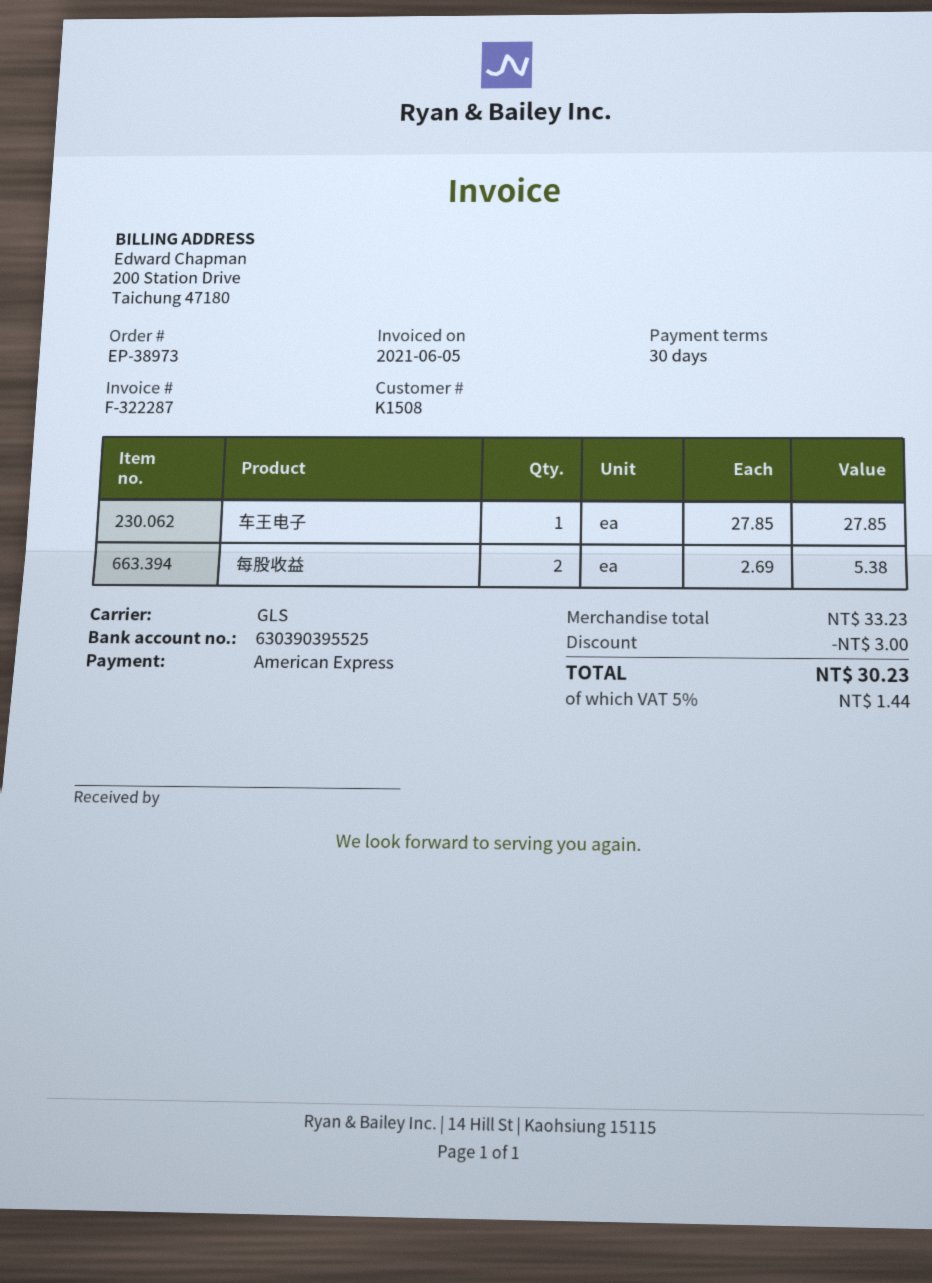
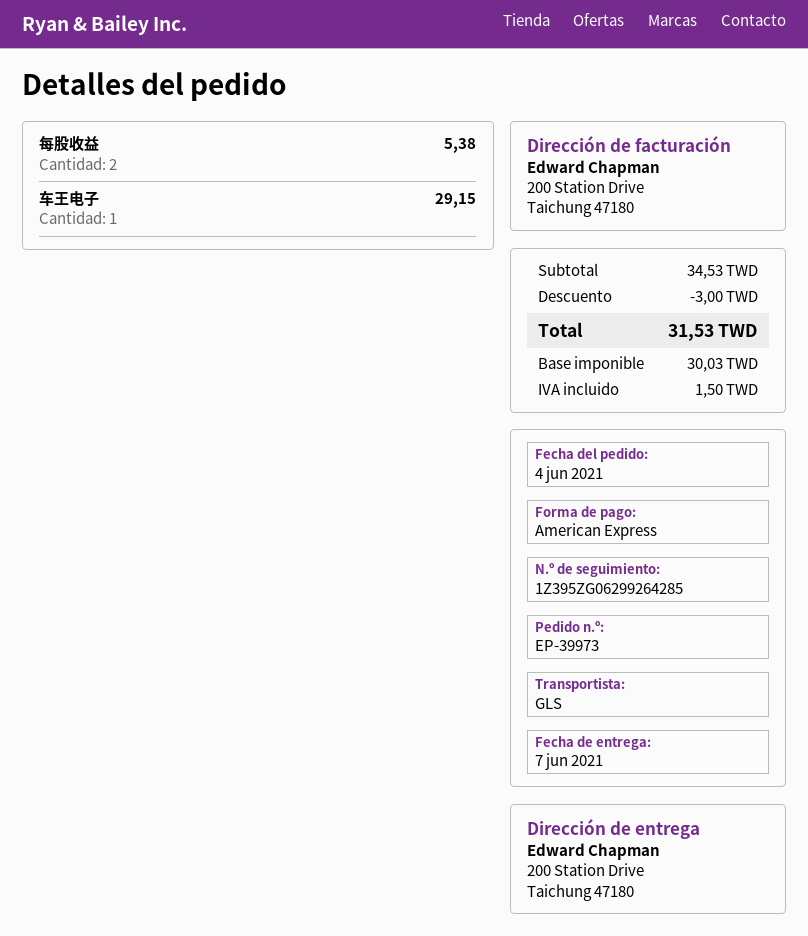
order number: EP-38973 -> EP-39973
车王电子: 1 for 27.85 -> 1 for 29.15
subtotal: 33.23 -> 34.53
tax: 1.44 -> 1.50
total: 30.23 -> 31.53

